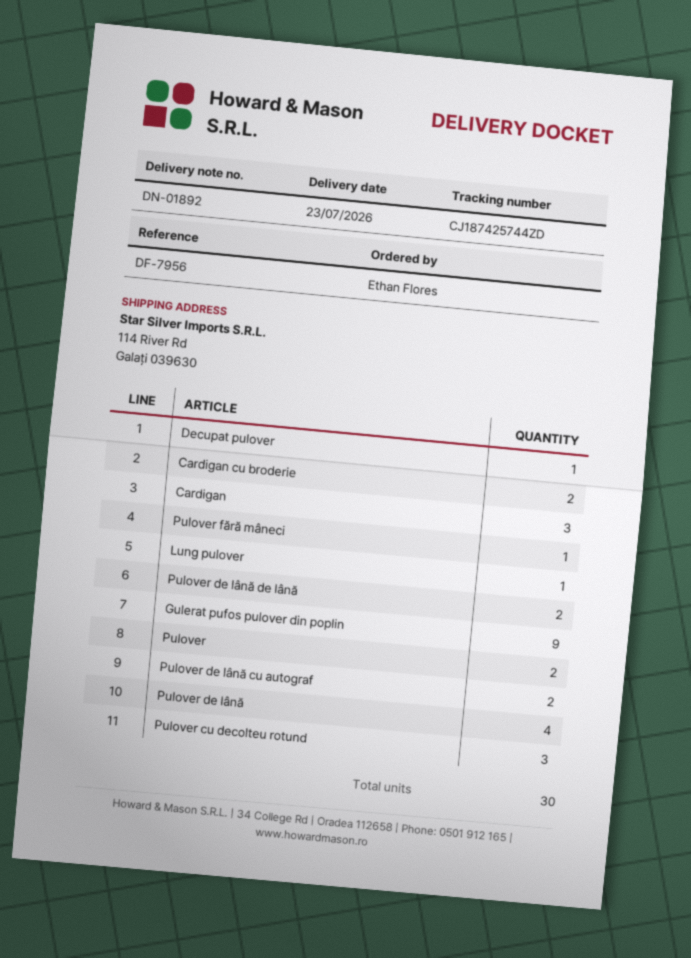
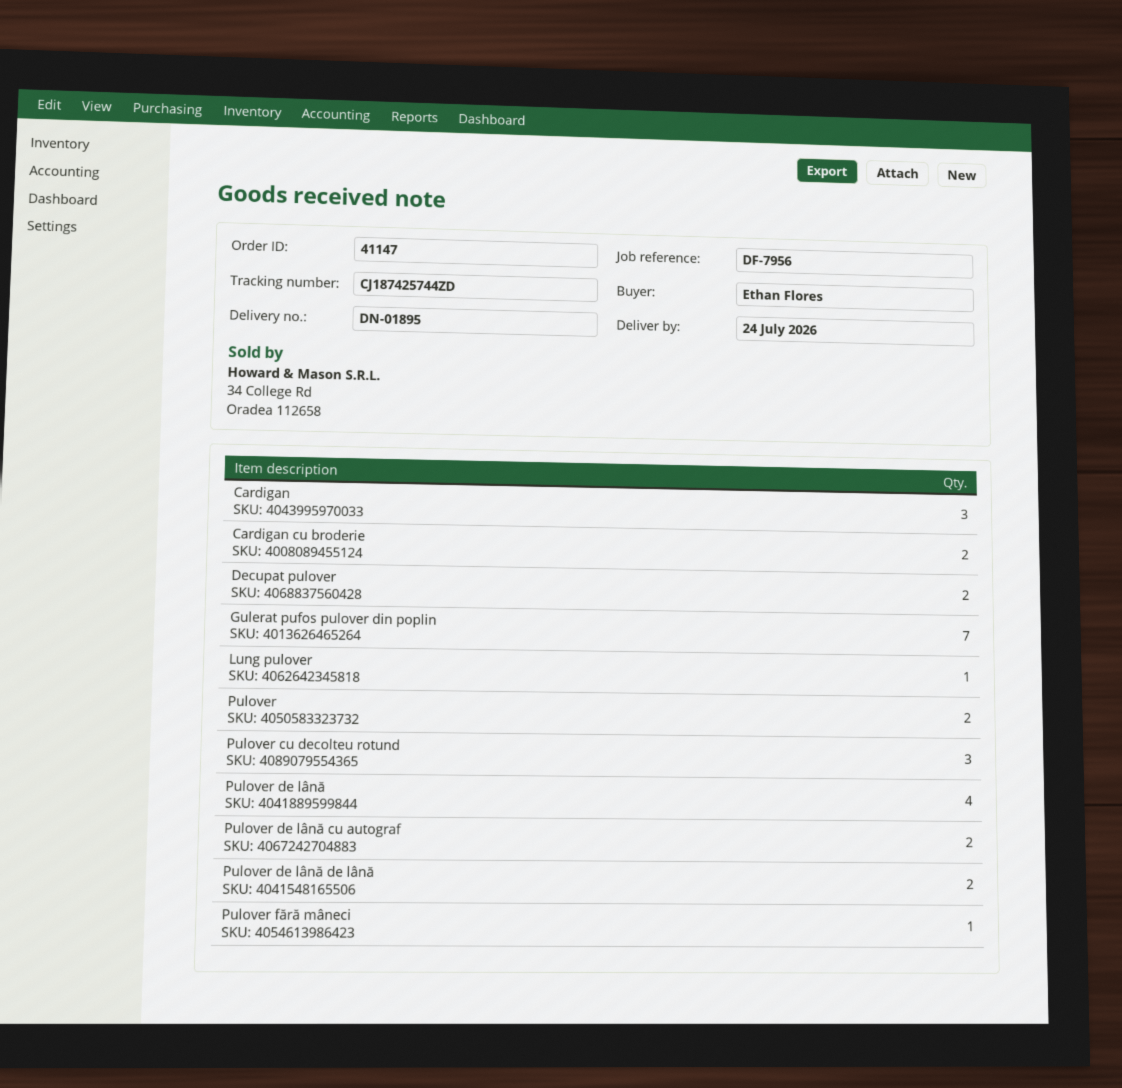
delivery note number: DN-01892 -> DN-01895
delivery date: 2026-07-23 -> 2026-07-24
Decupat pulover: 1 -> 2
Gulerat pufos pulover din poplin: 9 -> 7

